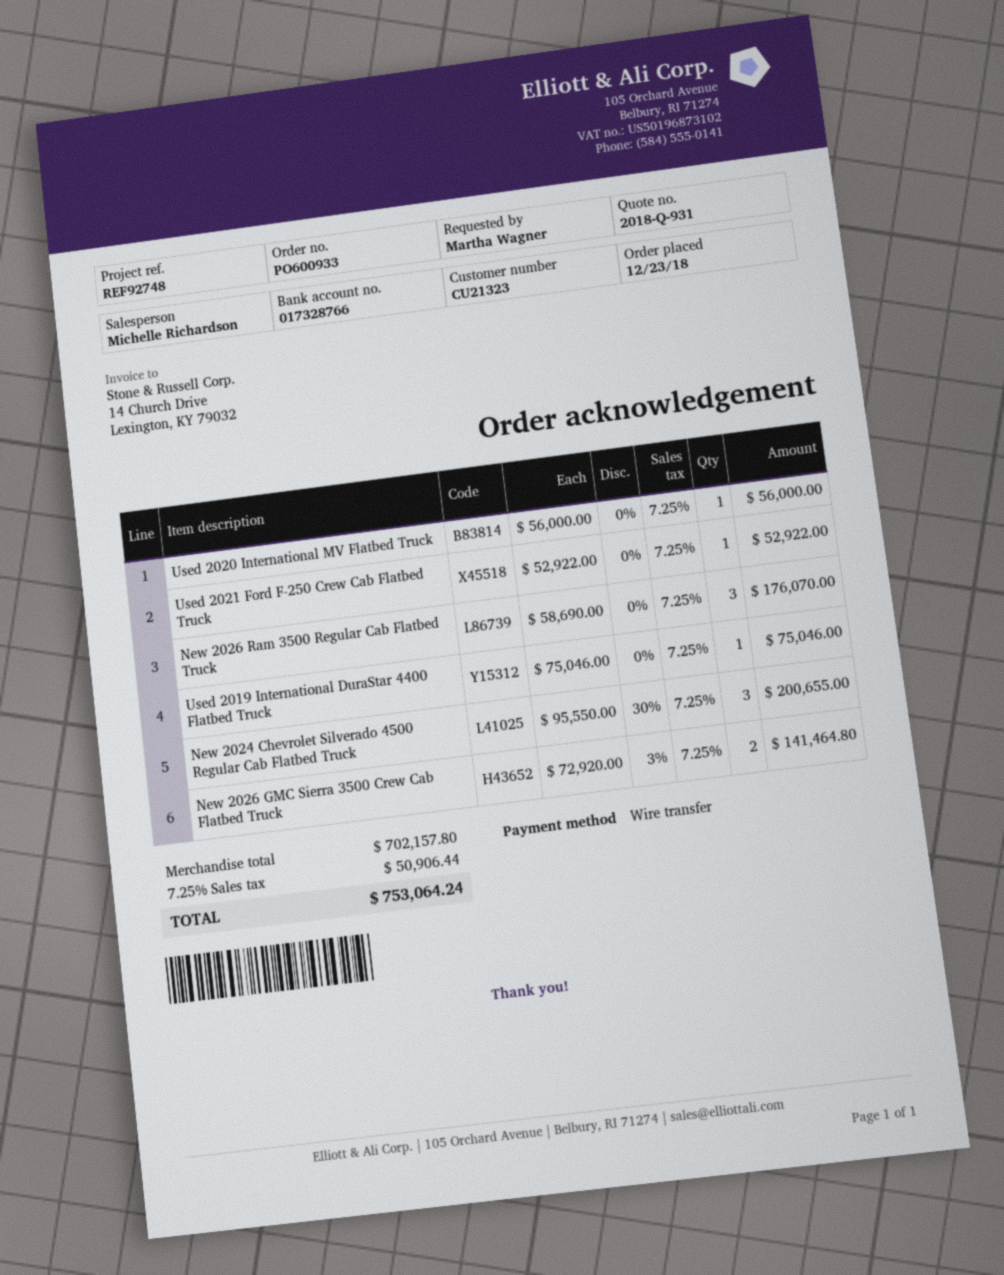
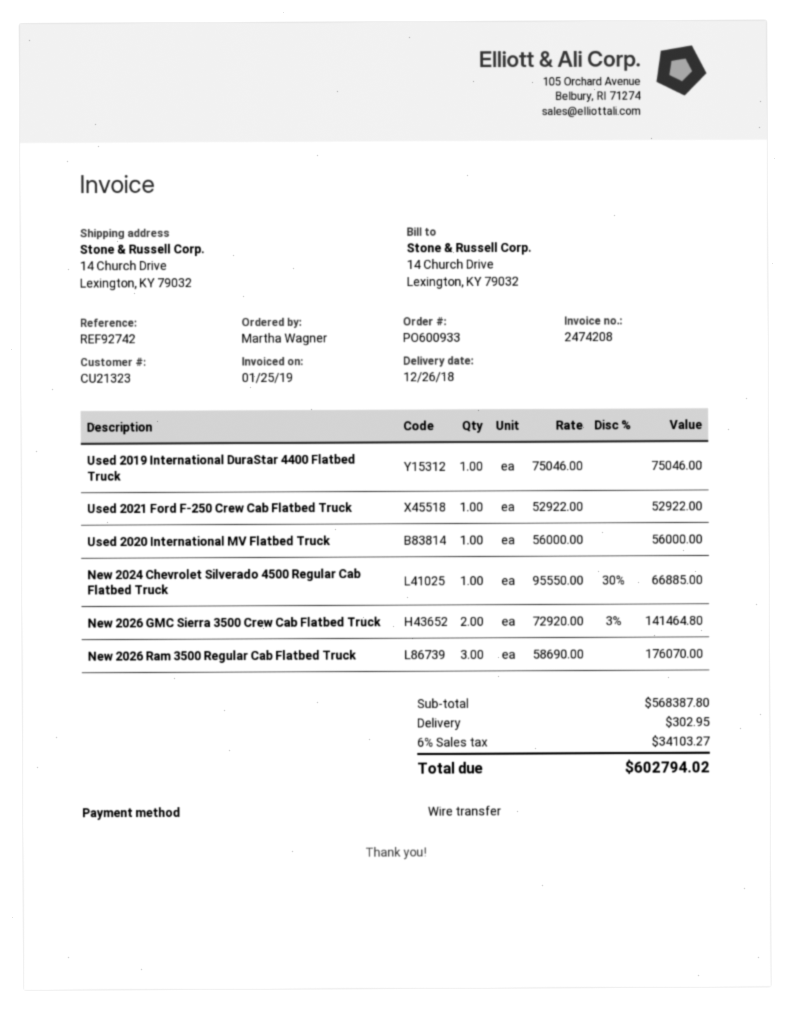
reference: REF92748 -> REF92742
New 2024 Chevrolet Silverado 4500 Regular Cab Flatbed Truck: 3 x 95550.00 - 30% = 200655.00 -> 1 x 95550.00 - 30% = 66885.00
subtotal: 702157.80 -> 568387.80
shipping: none -> 302.95
tax: 7.25% = 50906.44 -> 6% = 34103.27
total: 753064.24 -> 602794.02

